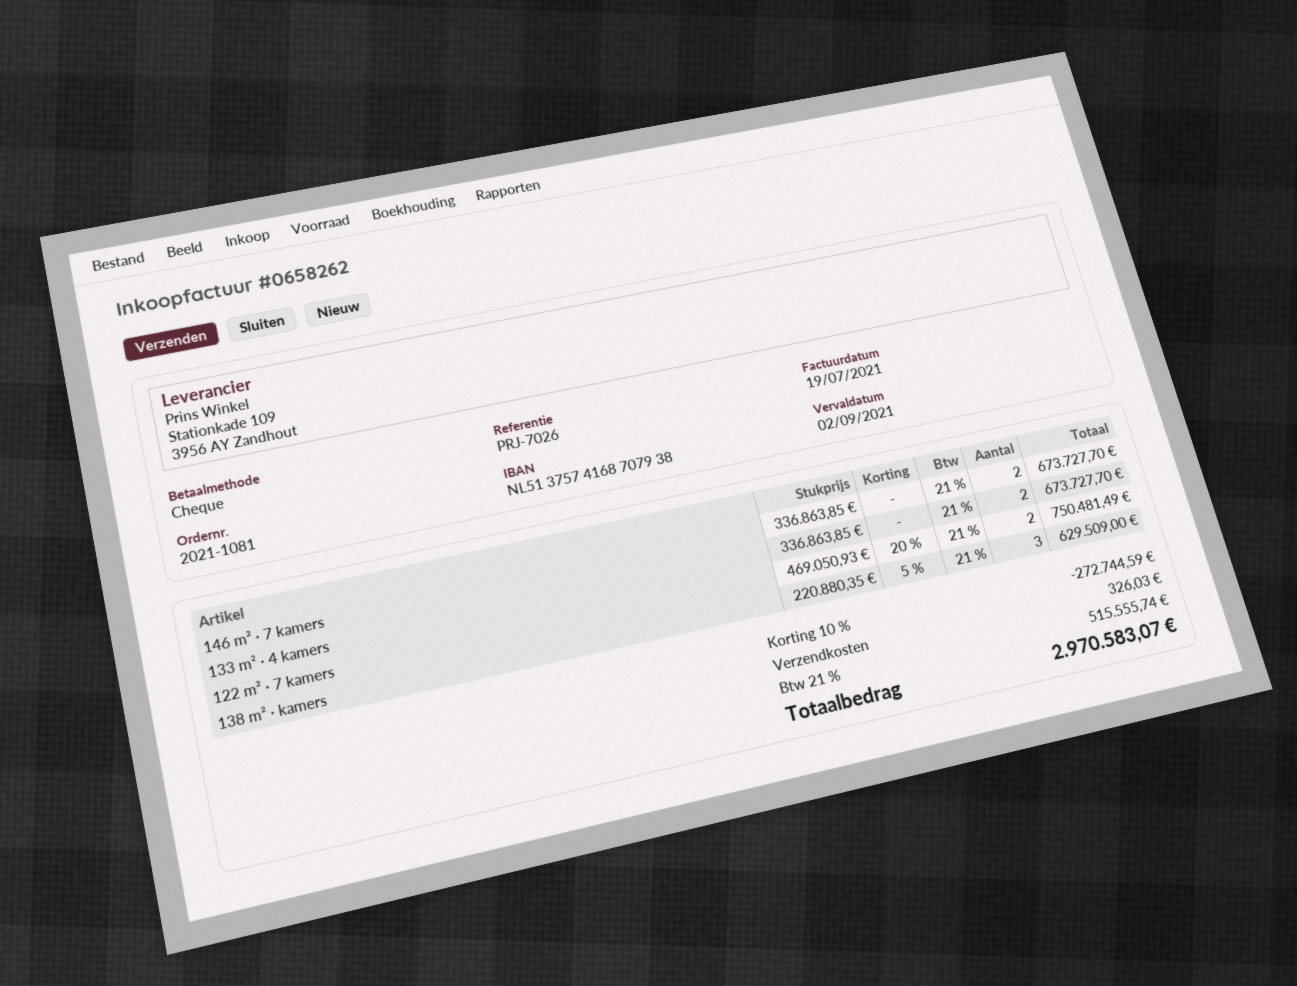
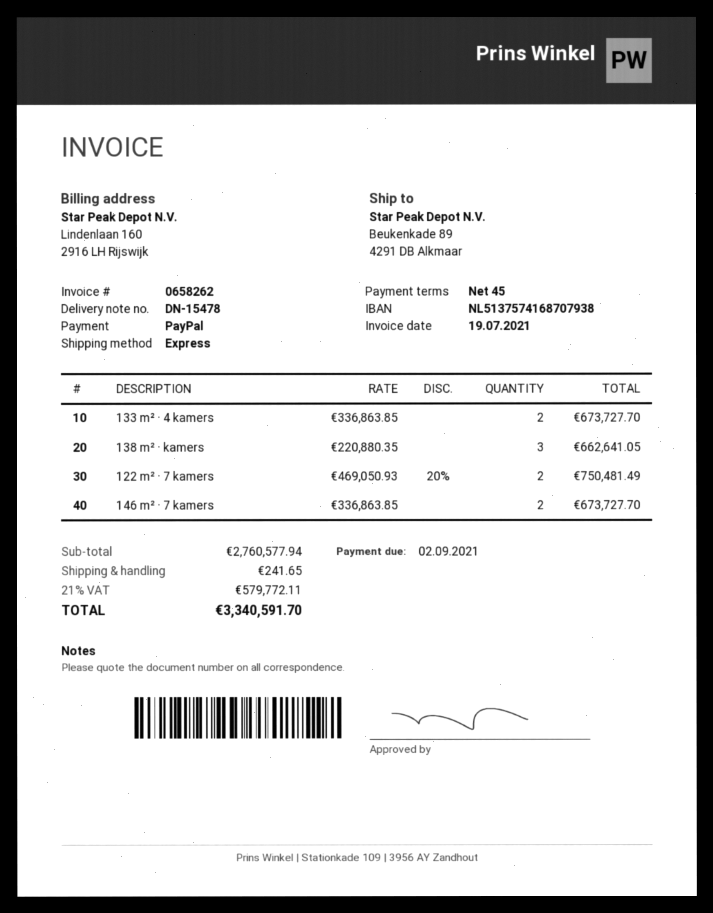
payment method: cheque -> PayPal
138 m² · kamers: 3 x 220880.35 - 5% = 629509.00 -> 3 x 220880.35 = 662641.05
discount: 10% = 272744.59 -> none
shipping: 326.03 -> 241.65
tax: 21% = 515555.74 -> 21% = 579772.11
total: 2970583.07 -> 3340591.70

